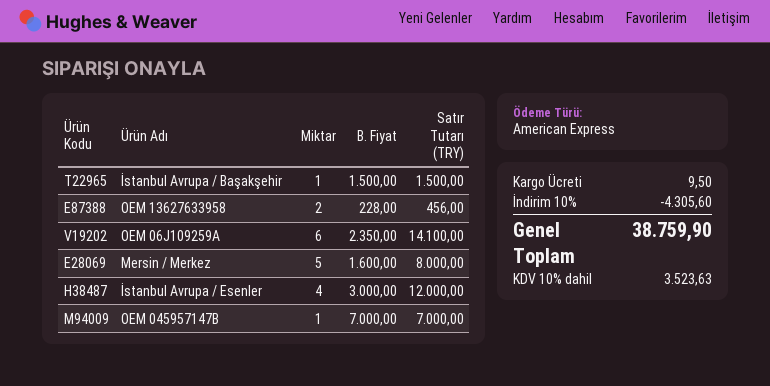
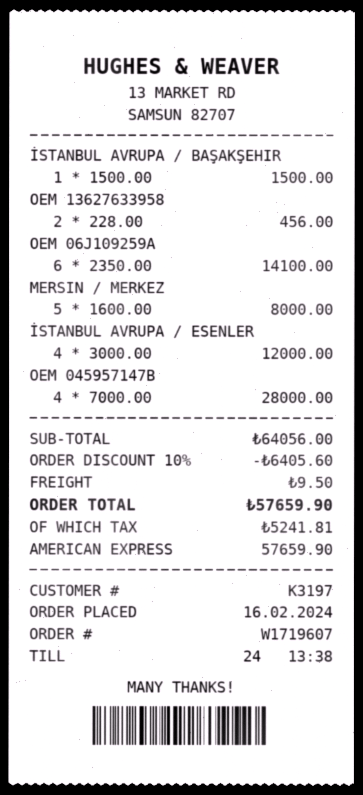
OEM 045957147B: 1 x 7000.00 = 7000.00 -> 4 x 7000.00 = 28000.00
discount: 10% = 4305.60 -> 10% = 6405.60
tax: 3523.63 -> 5241.81
total: 38759.90 -> 57659.90

